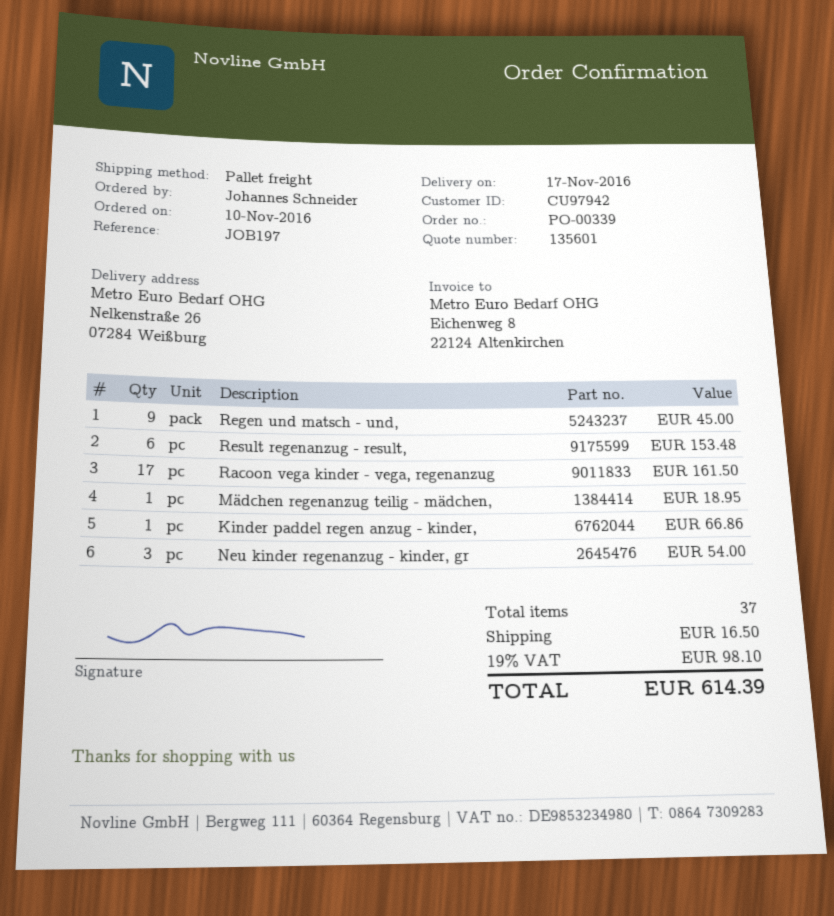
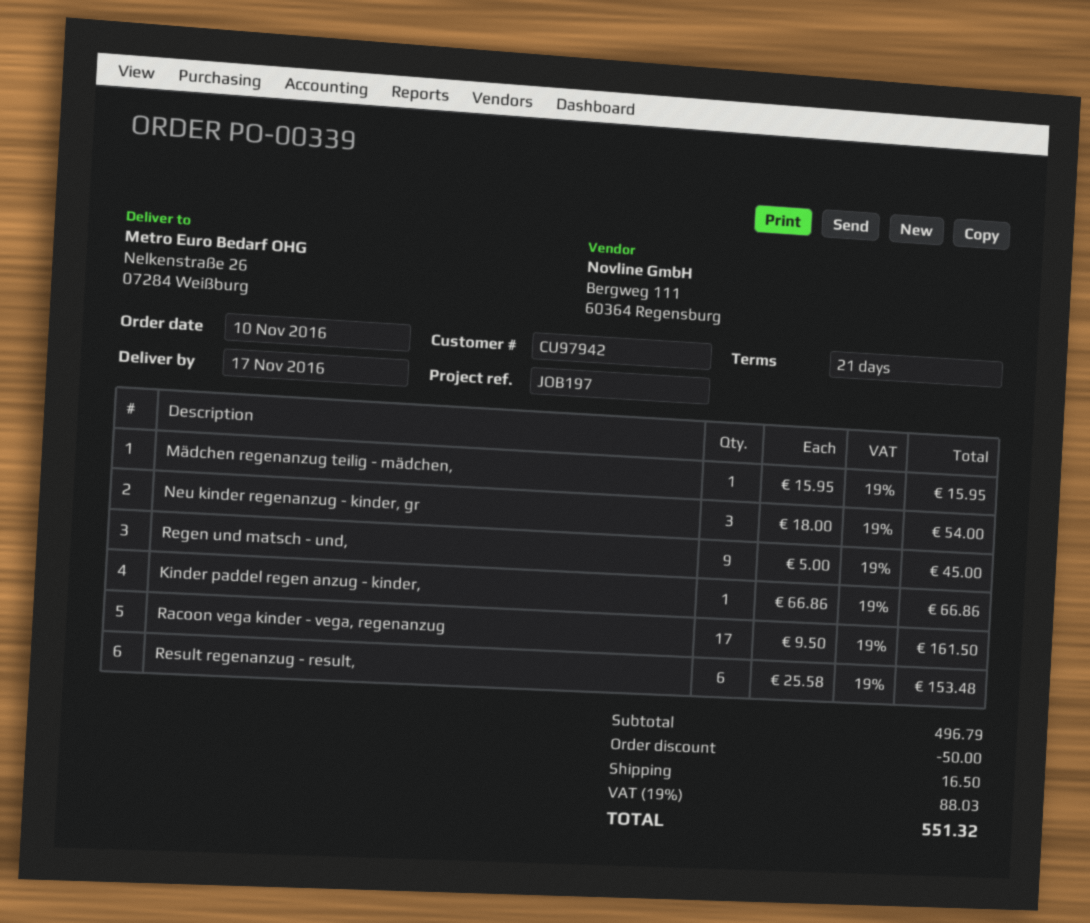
Mädchen regenanzug teilig - mädchen,: 1 for 18.95 -> 1 for 15.95
discount: none -> 50.00
tax: 19% = 98.10 -> 19% = 88.03
total: 614.39 -> 551.32

